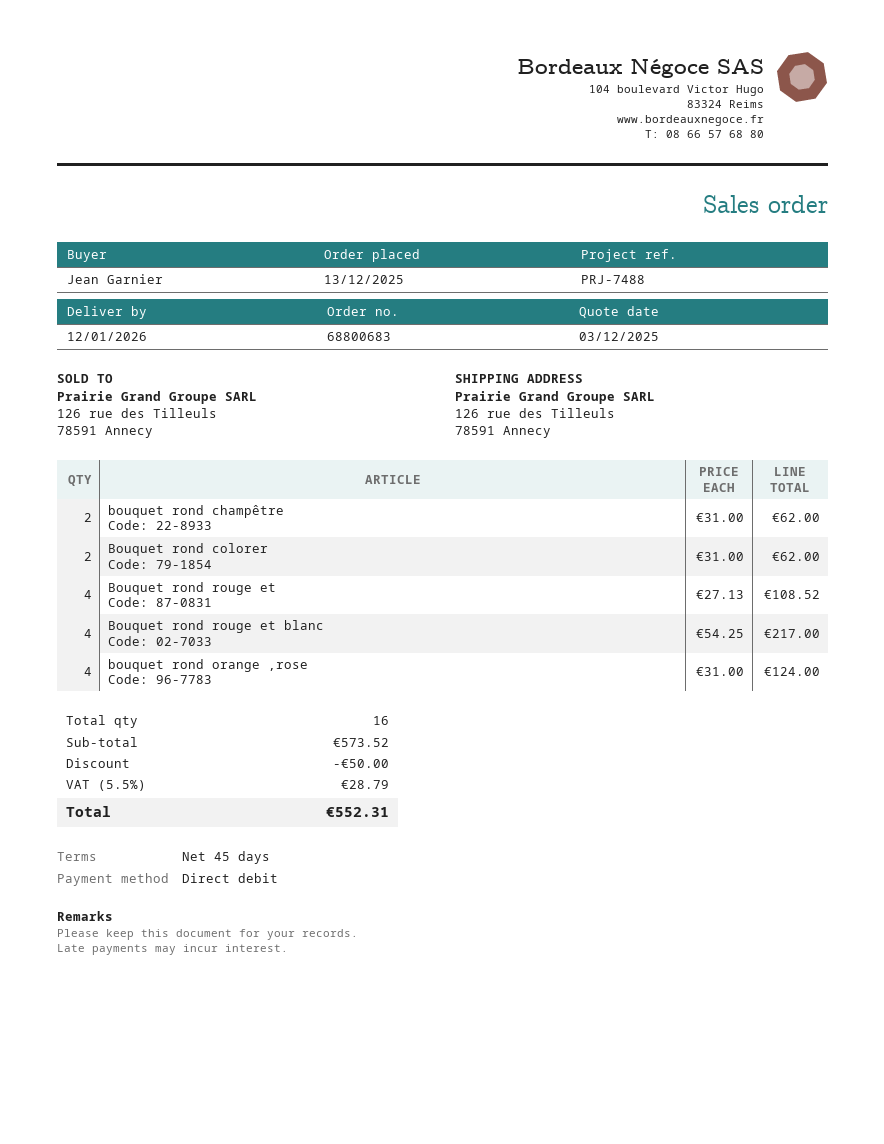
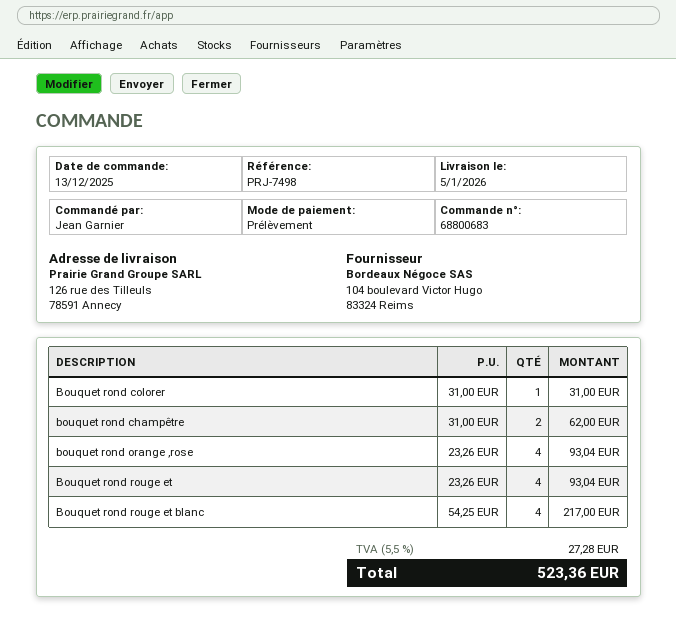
delivery date: 2026-01-12 -> 2026-01-05
reference: PRJ-7488 -> PRJ-7498
Bouquet rond colorer: 2 x 31.00 = 62.00 -> 1 x 31.00 = 31.00
Bouquet rond rouge et: 4 x 27.13 = 108.52 -> 4 x 23.26 = 93.04
bouquet rond orange ,rose: 4 x 31.00 = 124.00 -> 4 x 23.26 = 93.04
discount: 50.00 -> none
tax: 5.5% = 28.79 -> 5.5% = 27.28
total: 552.31 -> 523.36

